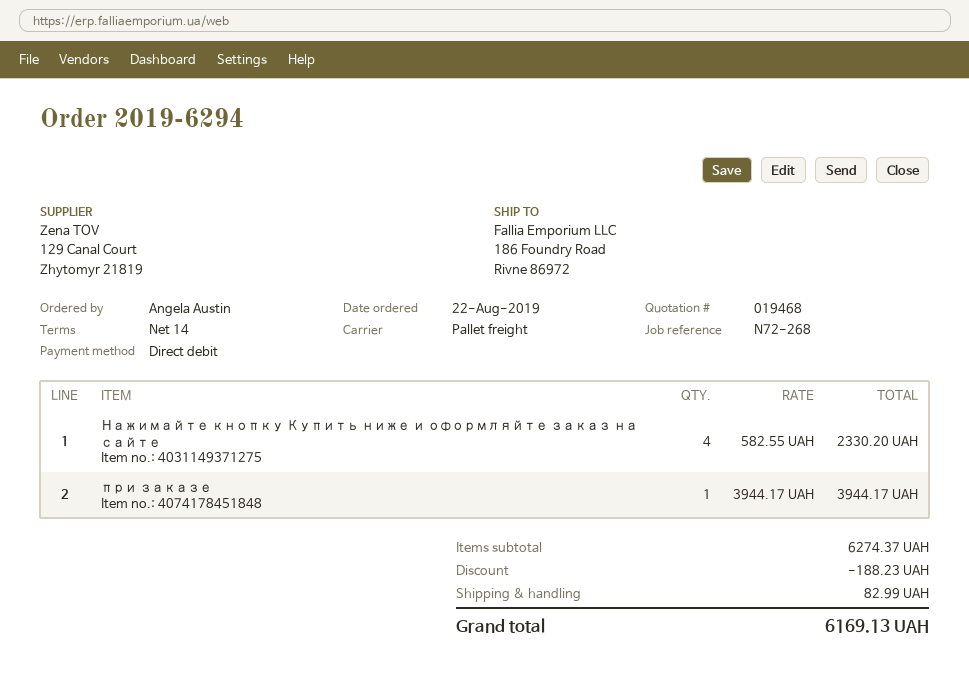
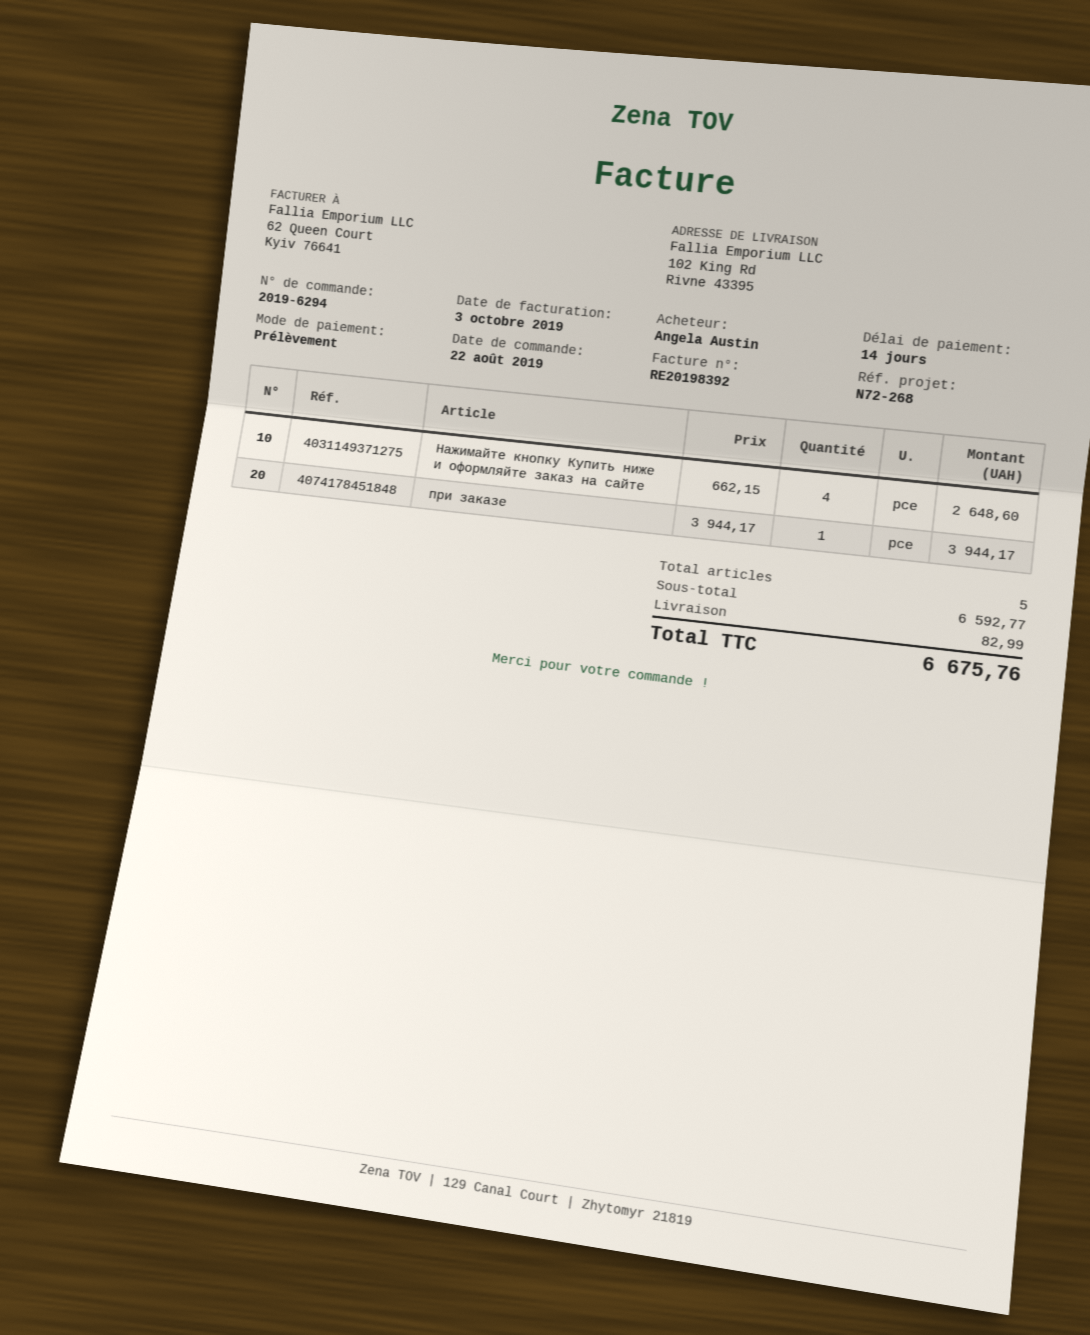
ship to: 186 Foundry Road, Rivne 86972 -> 102 King Rd, Rivne 43395
Нажимайте кнопку Купить ниже и оформляйте заказ на сайте: 4 x 582.55 = 2330.20 -> 4 x 662.15 = 2648.60
subtotal: 6274.37 -> 6592.77
discount: 188.23 -> none
total: 6169.13 -> 6675.76

